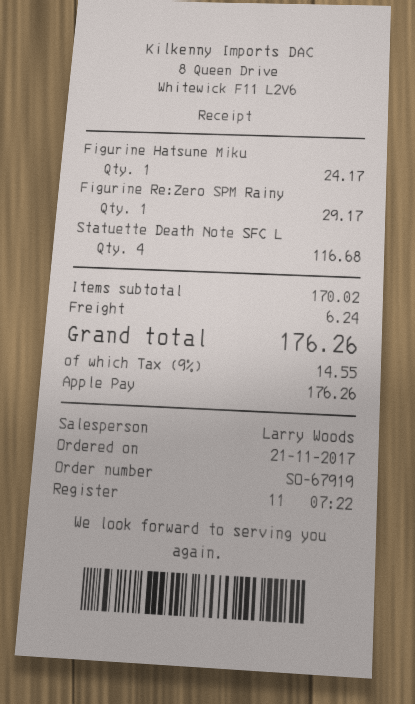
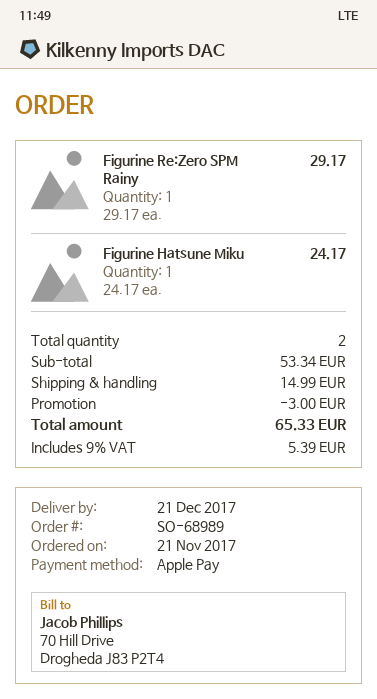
order number: SO-67919 -> SO-68989
Statuette Death Note SFC L: 4 for 116.68 -> none
subtotal: 170.02 -> 53.34
discount: none -> 3.00
shipping: 6.24 -> 14.99
tax: 9% = 14.55 -> 9% = 5.39
total: 176.26 -> 65.33

